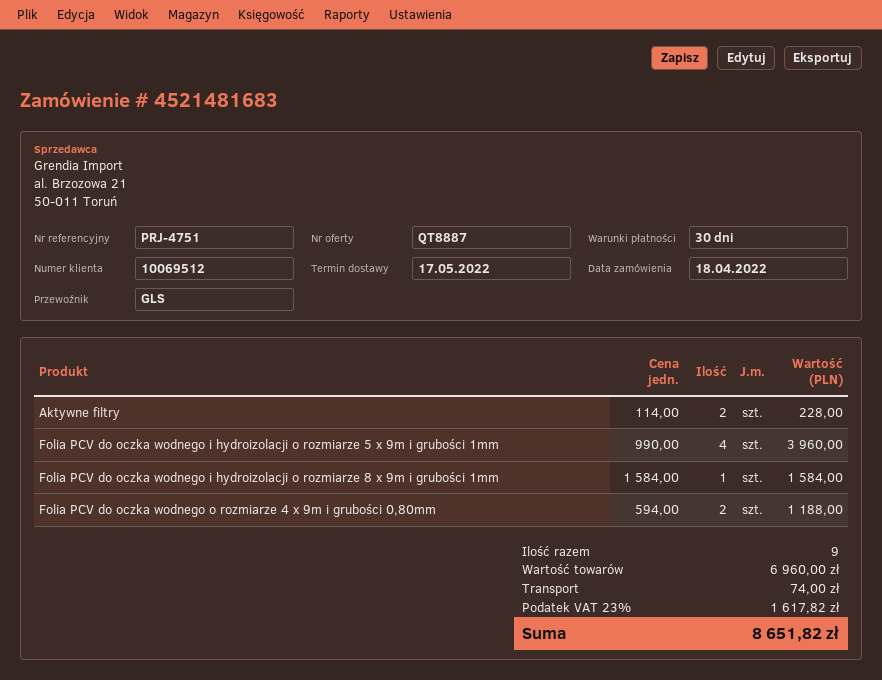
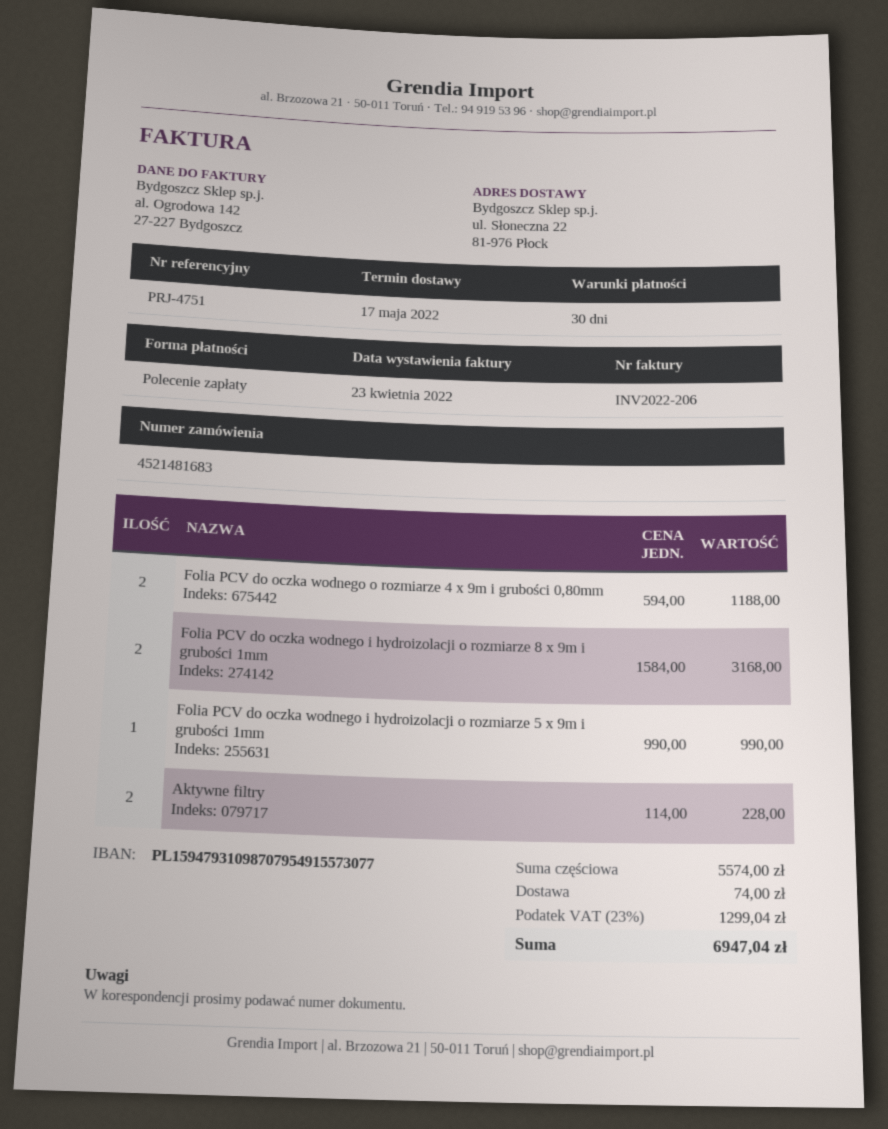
Folia PCV do oczka wodnego i hydroizolacji o rozmiarze 5 x 9m i grubości 1mm: 4 x 990.00 = 3960.00 -> 1 x 990.00 = 990.00
Folia PCV do oczka wodnego i hydroizolacji o rozmiarze 8 x 9m i grubości 1mm: 1 x 1584.00 = 1584.00 -> 2 x 1584.00 = 3168.00
subtotal: 6960.00 -> 5574.00
tax: 23% = 1617.82 -> 23% = 1299.04
total: 8651.82 -> 6947.04

